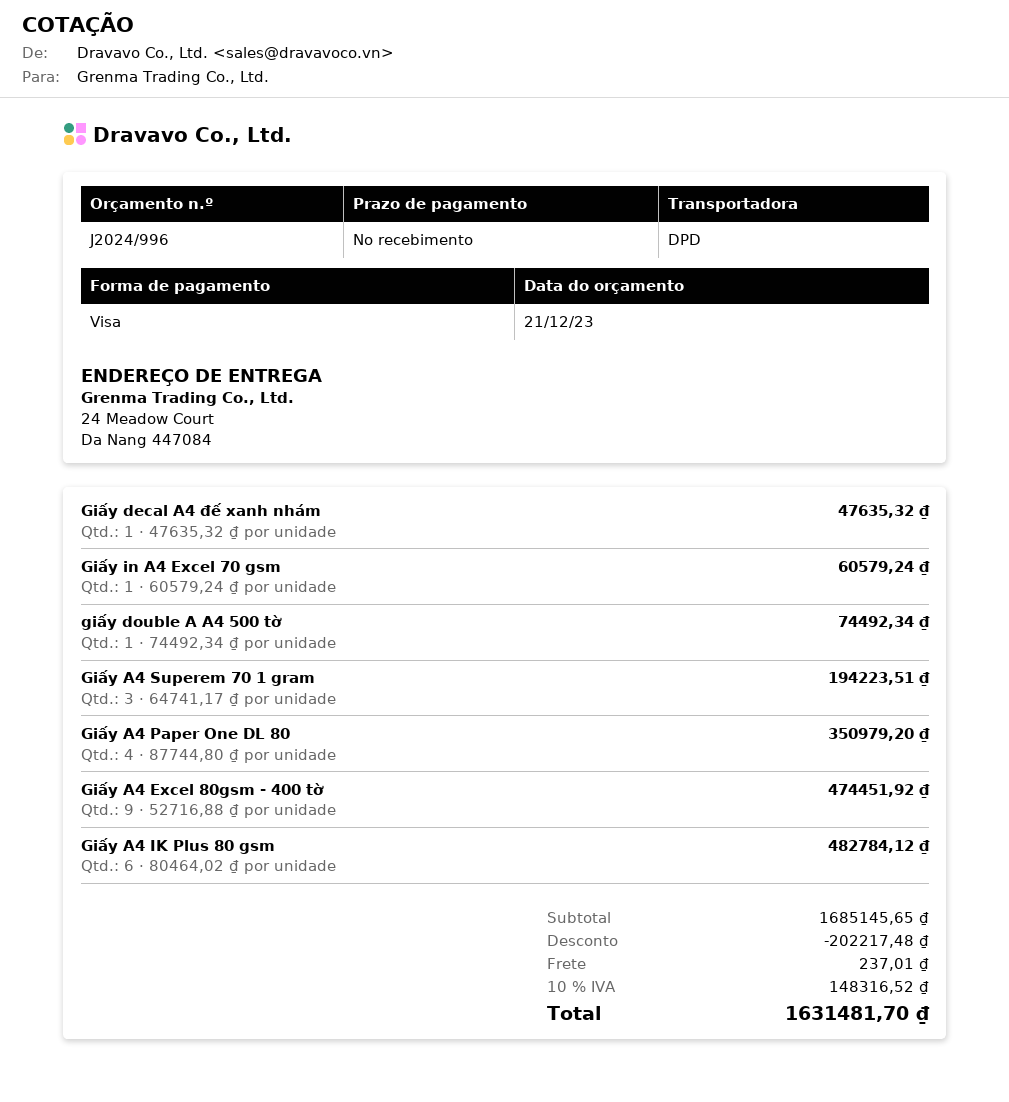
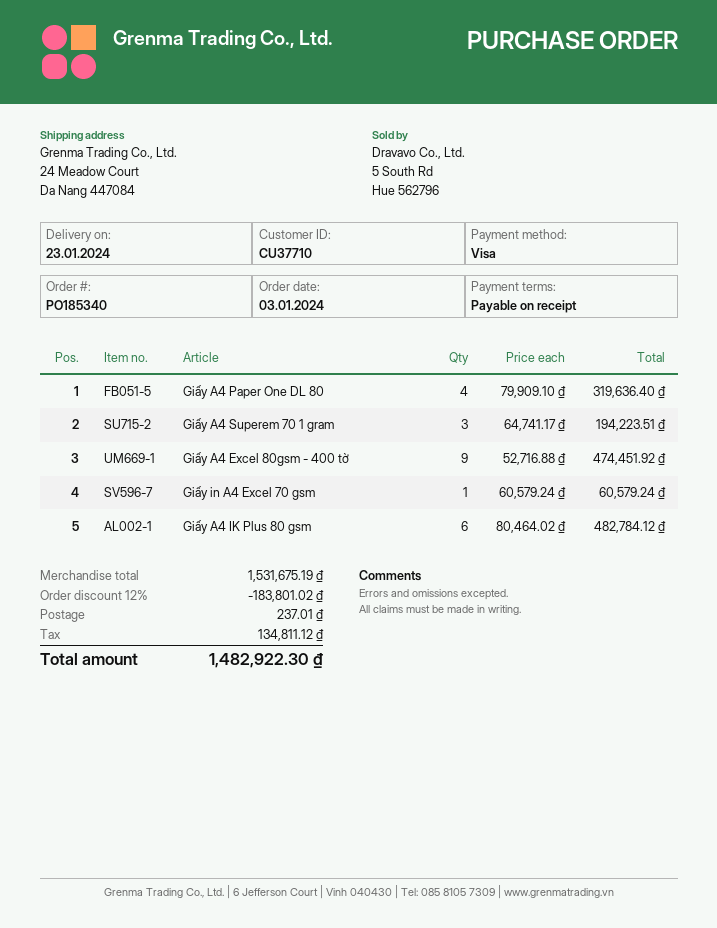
Giấy decal A4 đế xanh nhám: 1 x 47635.32 = 47635.32 -> none
giấy double A A4 500 tờ: 1 x 74492.34 = 74492.34 -> none
Giấy A4 Paper One DL 80: 4 x 87744.80 = 350979.20 -> 4 x 79909.10 = 319636.40
subtotal: 1685145.65 -> 1531675.19
discount: 202217.48 -> 183801.02
tax: 148316.52 -> 134811.12
total: 1631481.70 -> 1482922.30

